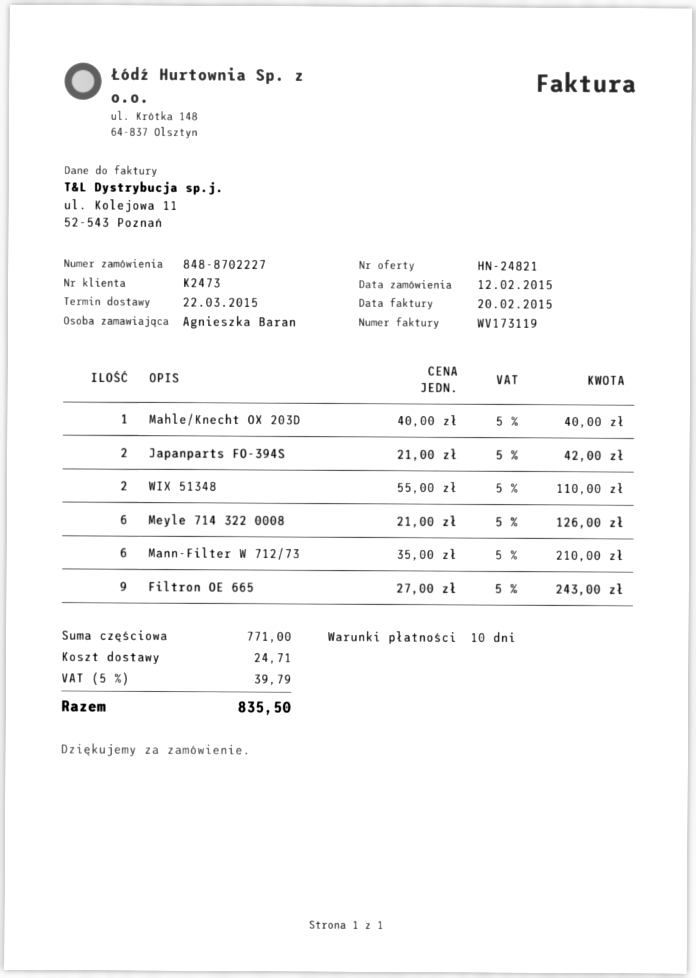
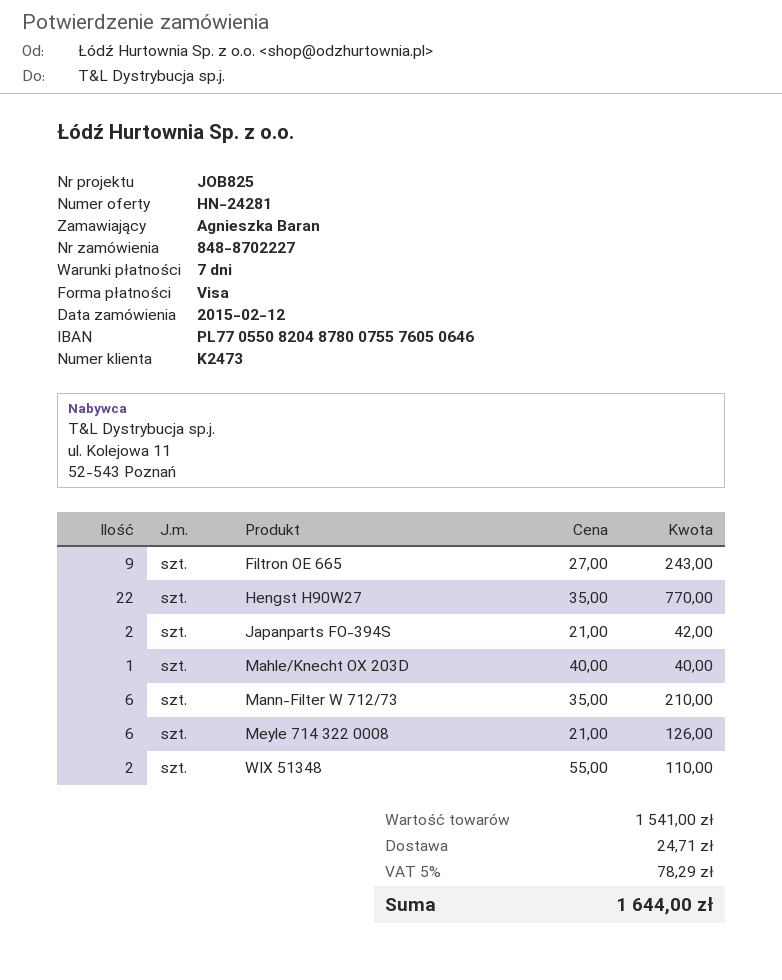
quote number: HN-24821 -> HN-24281
payment terms: 10 days -> 7 days
Hengst H90W27: none -> 22 x 35.00 = 770.00
subtotal: 771.00 -> 1541.00
tax: 5% = 39.79 -> 5% = 78.29
total: 835.50 -> 1644.00

